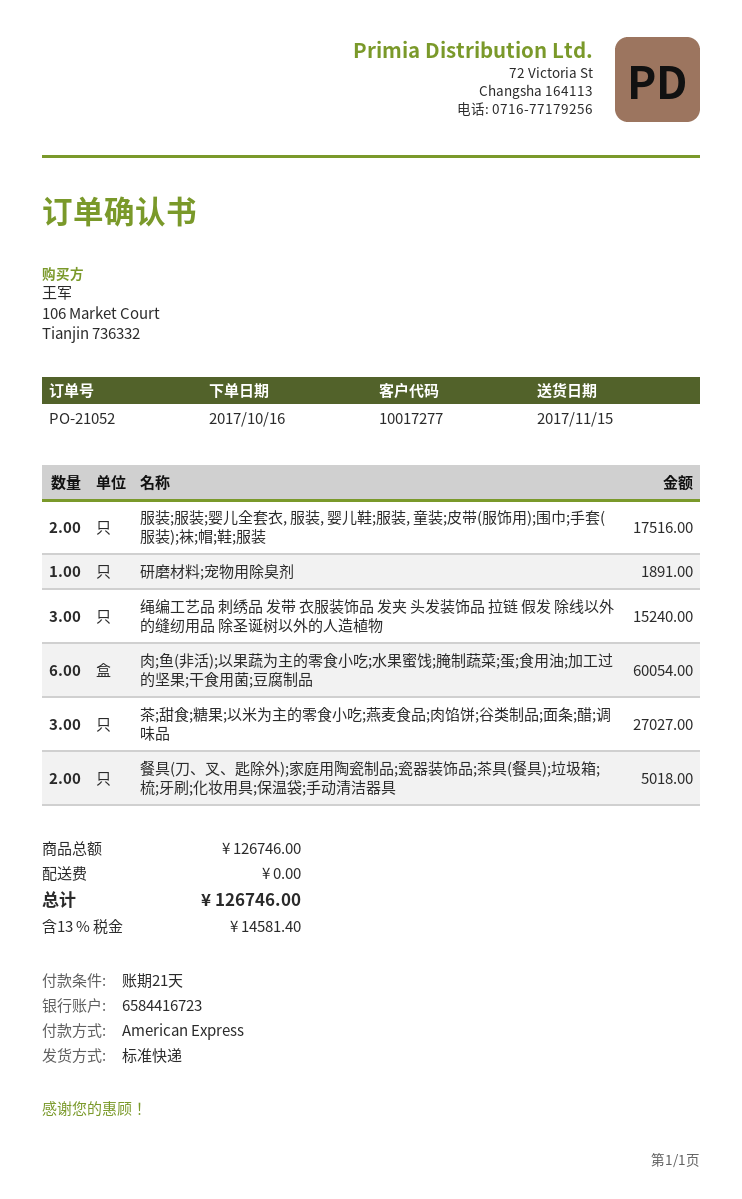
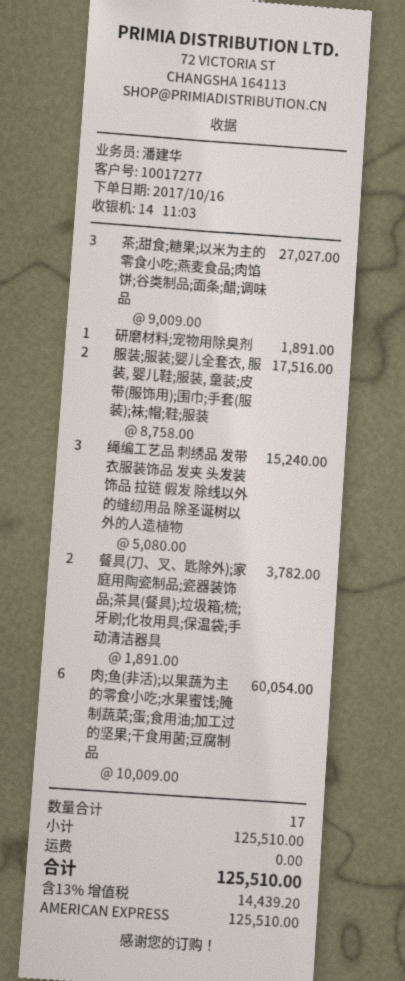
餐具(刀、叉、匙除外);家庭用陶瓷制品;瓷器装饰品;茶具(餐具);垃圾箱;梳;牙刷;化妆用具;保温袋;手动清洁器具: 2 for 5018.00 -> 2 for 3782.00
subtotal: 126746.00 -> 125510.00
tax: 13% = 14581.40 -> 13% = 14439.20
total: 126746.00 -> 125510.00

